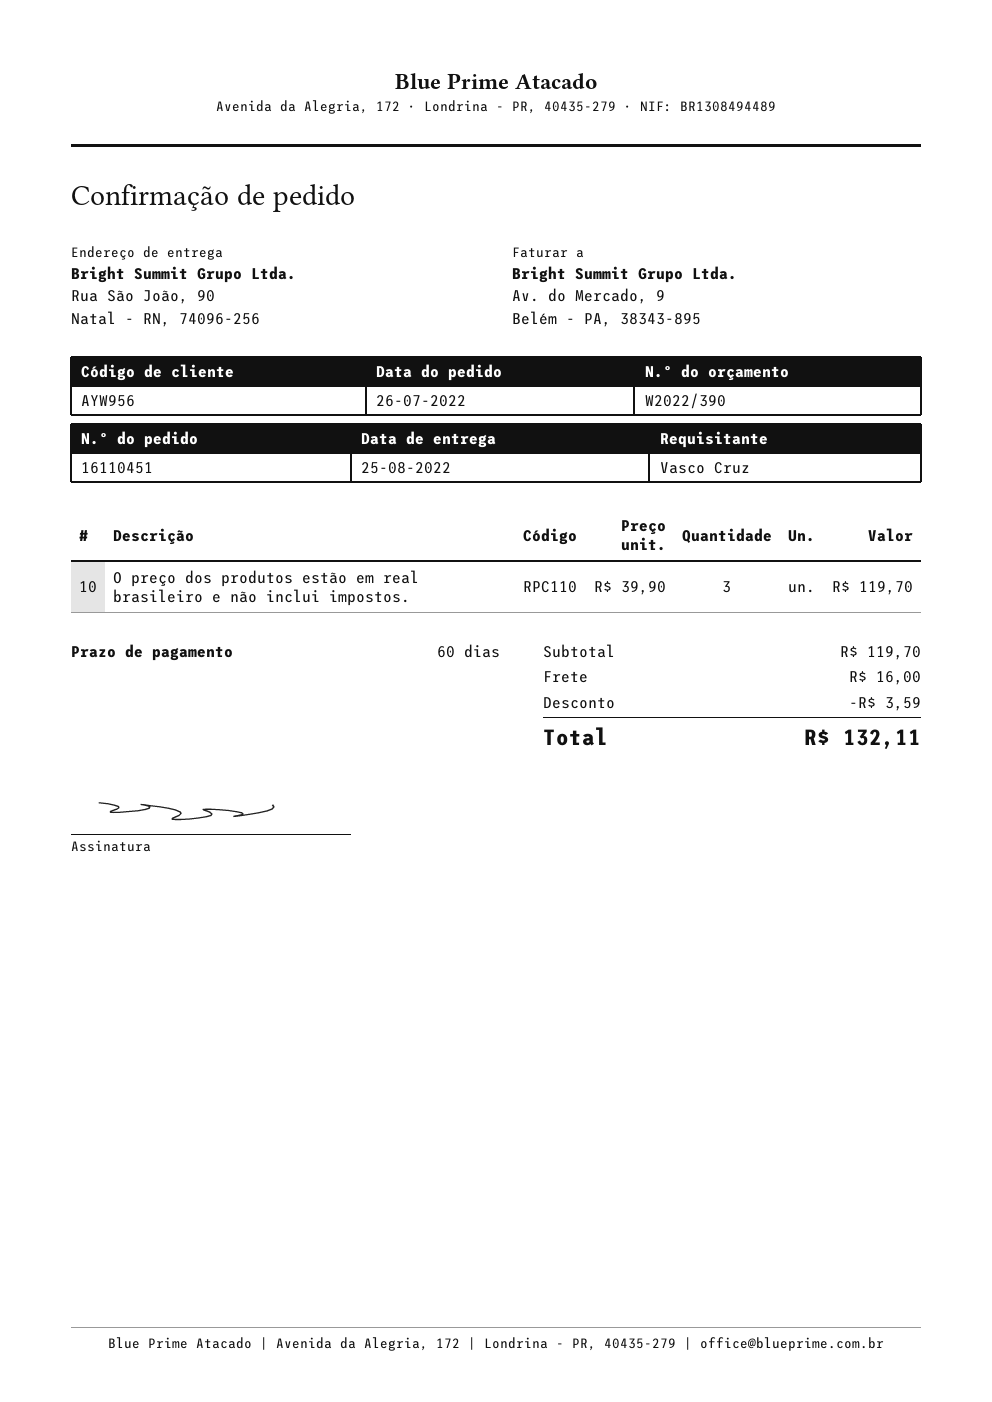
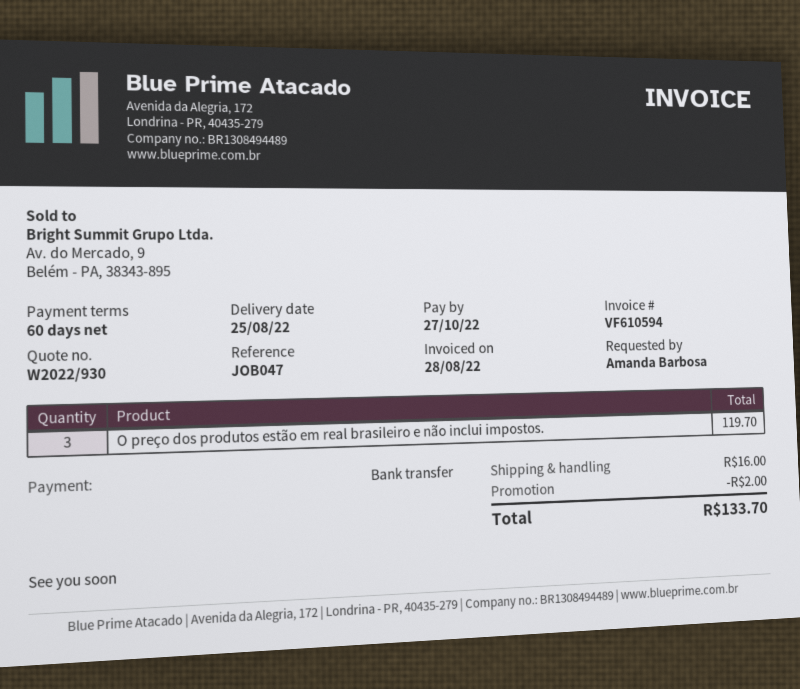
quote number: W2022/390 -> W2022/930
ordered by: Vasco Cruz -> Amanda Barbosa
discount: 3.59 -> 2.00
total: 132.11 -> 133.70

